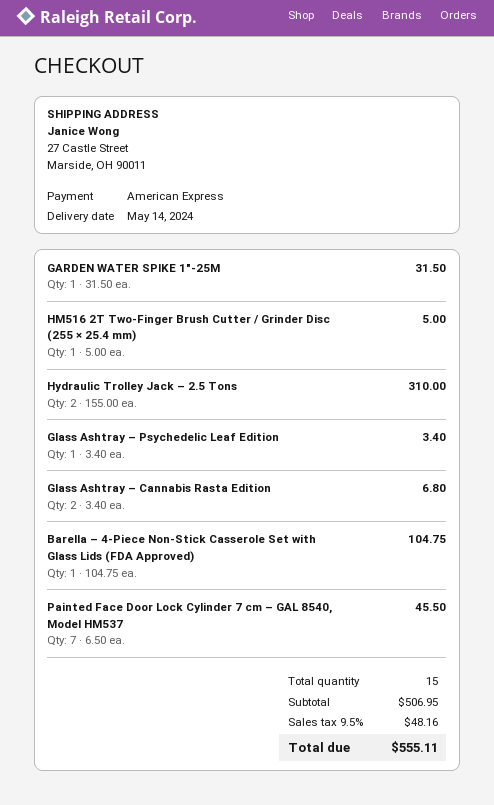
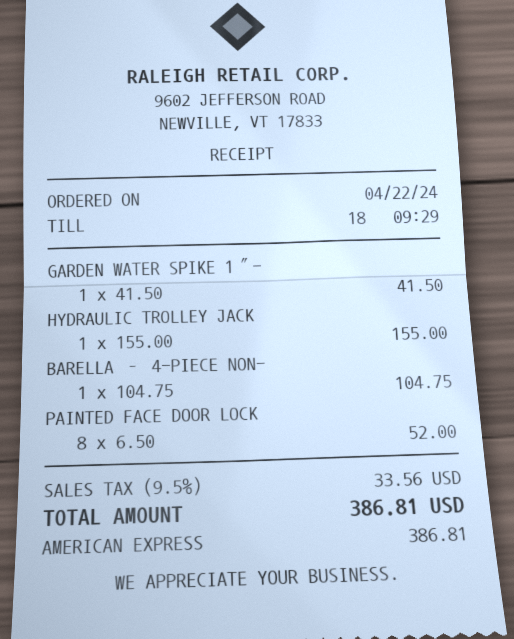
GARDEN WATER SPIKE 1″-25M: 1 x 31.50 = 31.50 -> 1 x 41.50 = 41.50
HM516 2T Two-Finger Brush Cutter / Grinder Disc (255 × 25.4 mm): 1 x 5.00 = 5.00 -> none
Hydraulic Trolley Jack – 2.5 Tons: 2 x 155.00 = 310.00 -> 1 x 155.00 = 155.00
Glass Ashtray – Psychedelic Leaf Edition: 1 x 3.40 = 3.40 -> none
Glass Ashtray – Cannabis Rasta Edition: 2 x 3.40 = 6.80 -> none
Painted Face Door Lock Cylinder 7 cm – GAL 8540, Model HM537: 7 x 6.50 = 45.50 -> 8 x 6.50 = 52.00
tax: 9.5% = 48.16 -> 9.5% = 33.56
total: 555.11 -> 386.81

